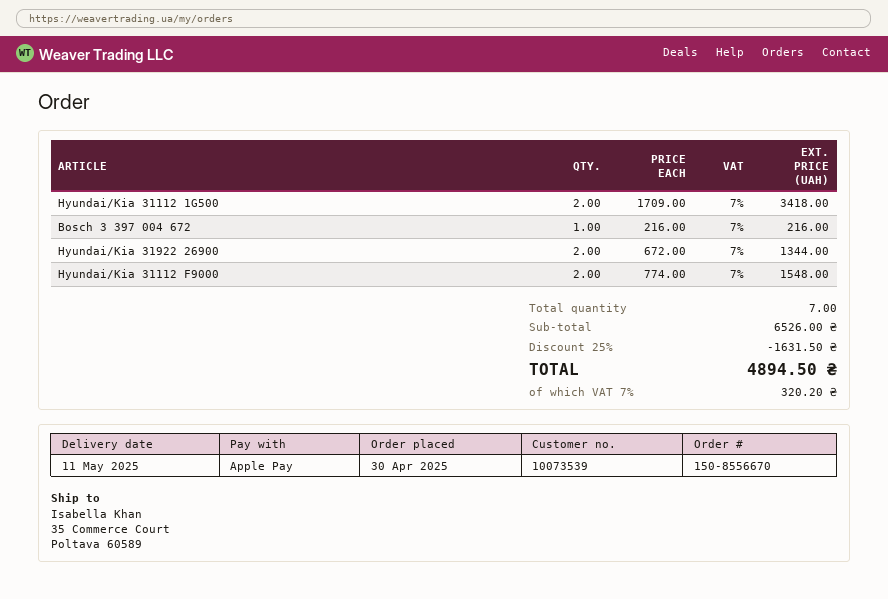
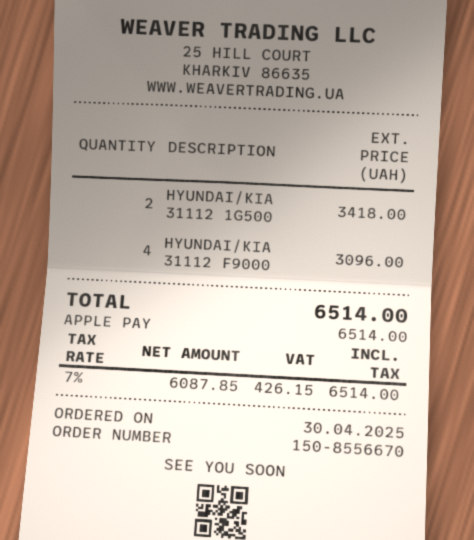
Bosch 3 397 004 672: 1 for 216.00 -> none
Hyundai/Kia 31922 26900: 2 for 1344.00 -> none
Hyundai/Kia 31112 F9000: 2 for 1548.00 -> 4 for 3096.00
discount: 25% = 1631.50 -> none
tax: 7% = 320.20 -> 7% = 426.15
total: 4894.50 -> 6514.00

